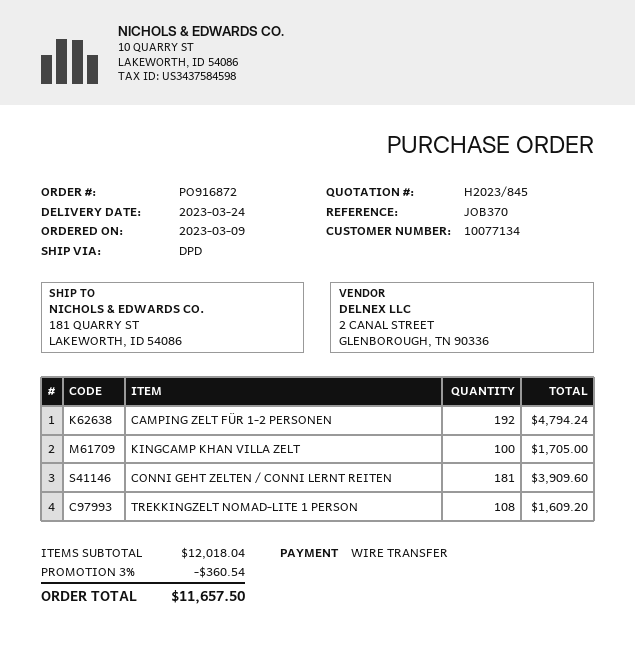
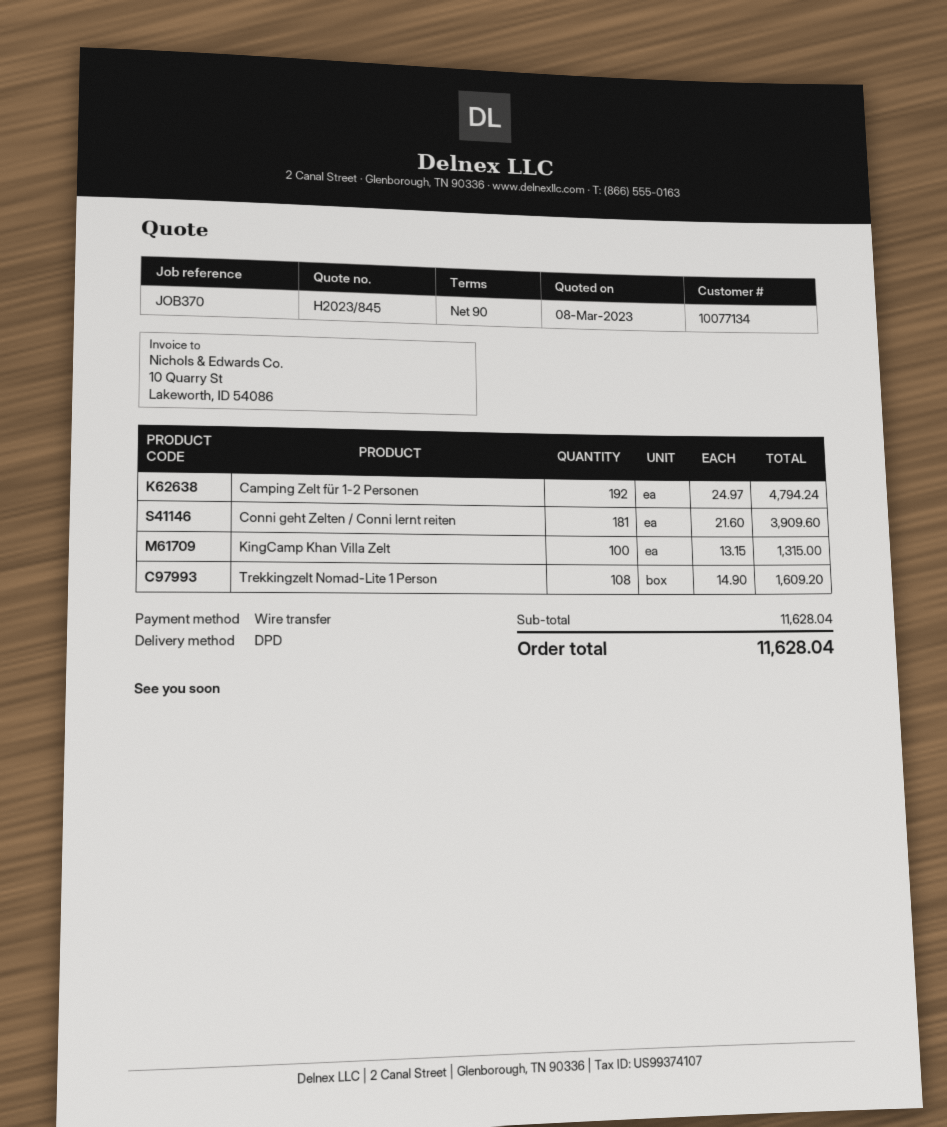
KINGCAMP KHAN VILLA ZELT: 100 for 1705.00 -> 100 for 1315.00
subtotal: 12018.04 -> 11628.04
discount: 3% = 360.54 -> none
total: 11657.50 -> 11628.04

